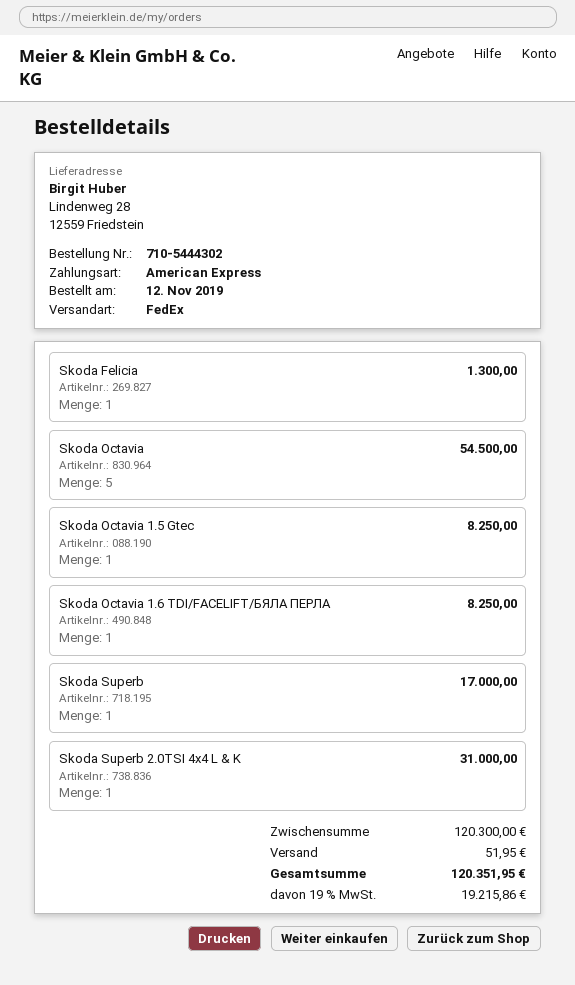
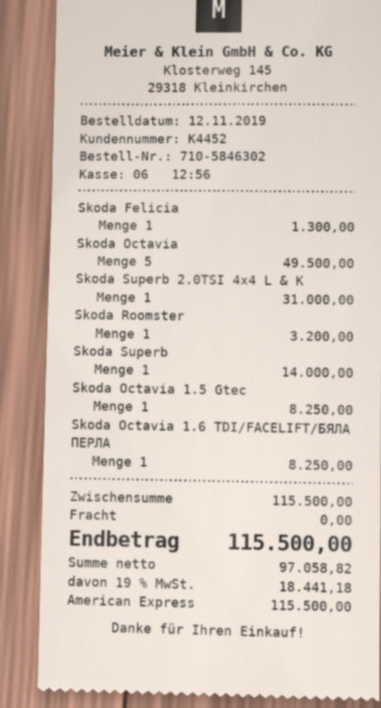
order number: 710-5444302 -> 710-5846302
Skoda Octavia: 5 for 54500.00 -> 5 for 49500.00
Skoda Superb: 1 for 17000.00 -> 1 for 14000.00
Skoda Roomster: none -> 1 for 3200.00
subtotal: 120300.00 -> 115500.00
shipping: 51.95 -> 0.00
tax: 19% = 19215.86 -> 19% = 18441.18
total: 120351.95 -> 115500.00

